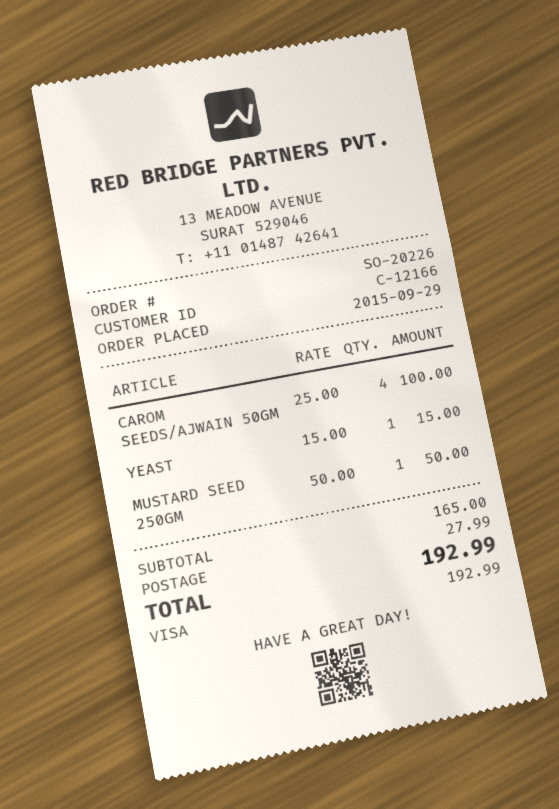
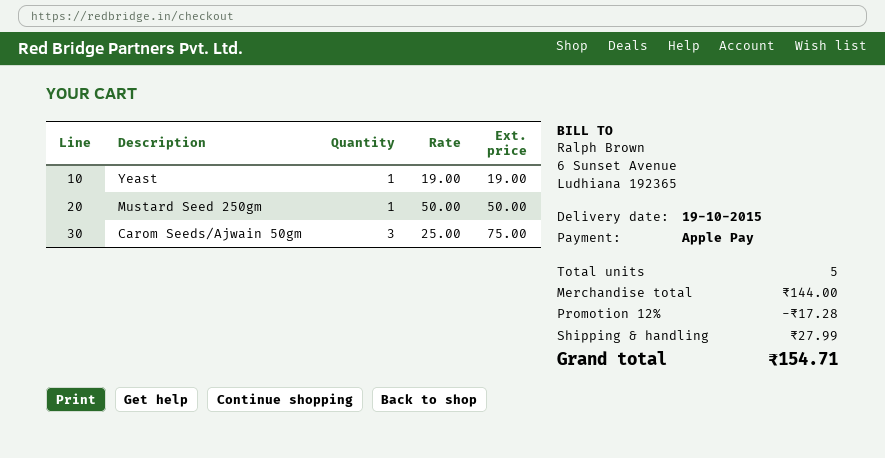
payment method: Visa -> Apple Pay
CAROM SEEDS/AJWAIN 50GM: 4 x 25.00 = 100.00 -> 3 x 25.00 = 75.00
YEAST: 1 x 15.00 = 15.00 -> 1 x 19.00 = 19.00
subtotal: 165.00 -> 144.00
discount: none -> 12% = 17.28
total: 192.99 -> 154.71

